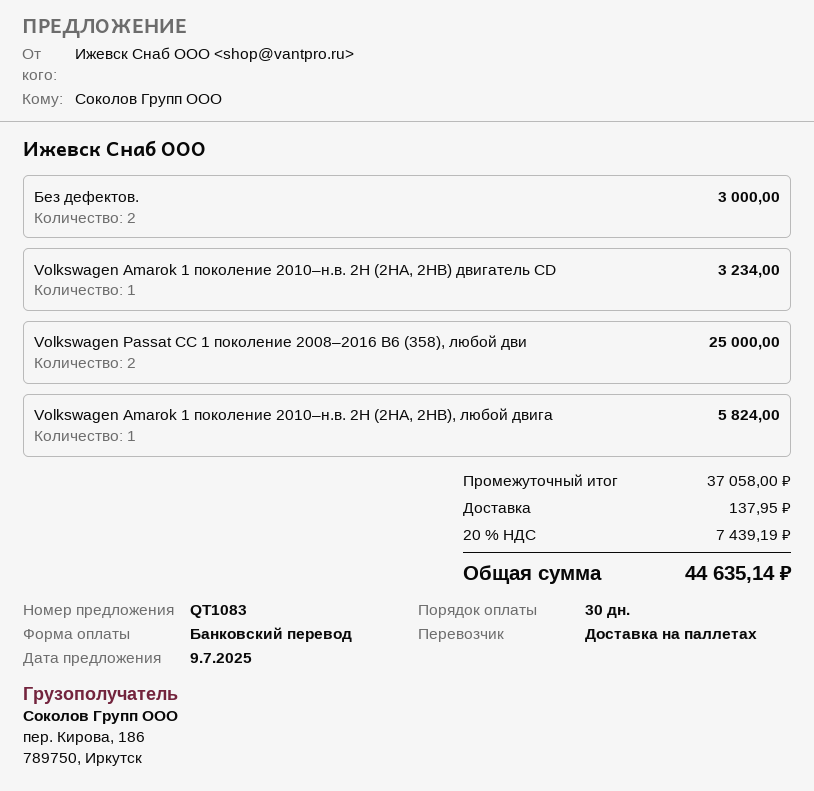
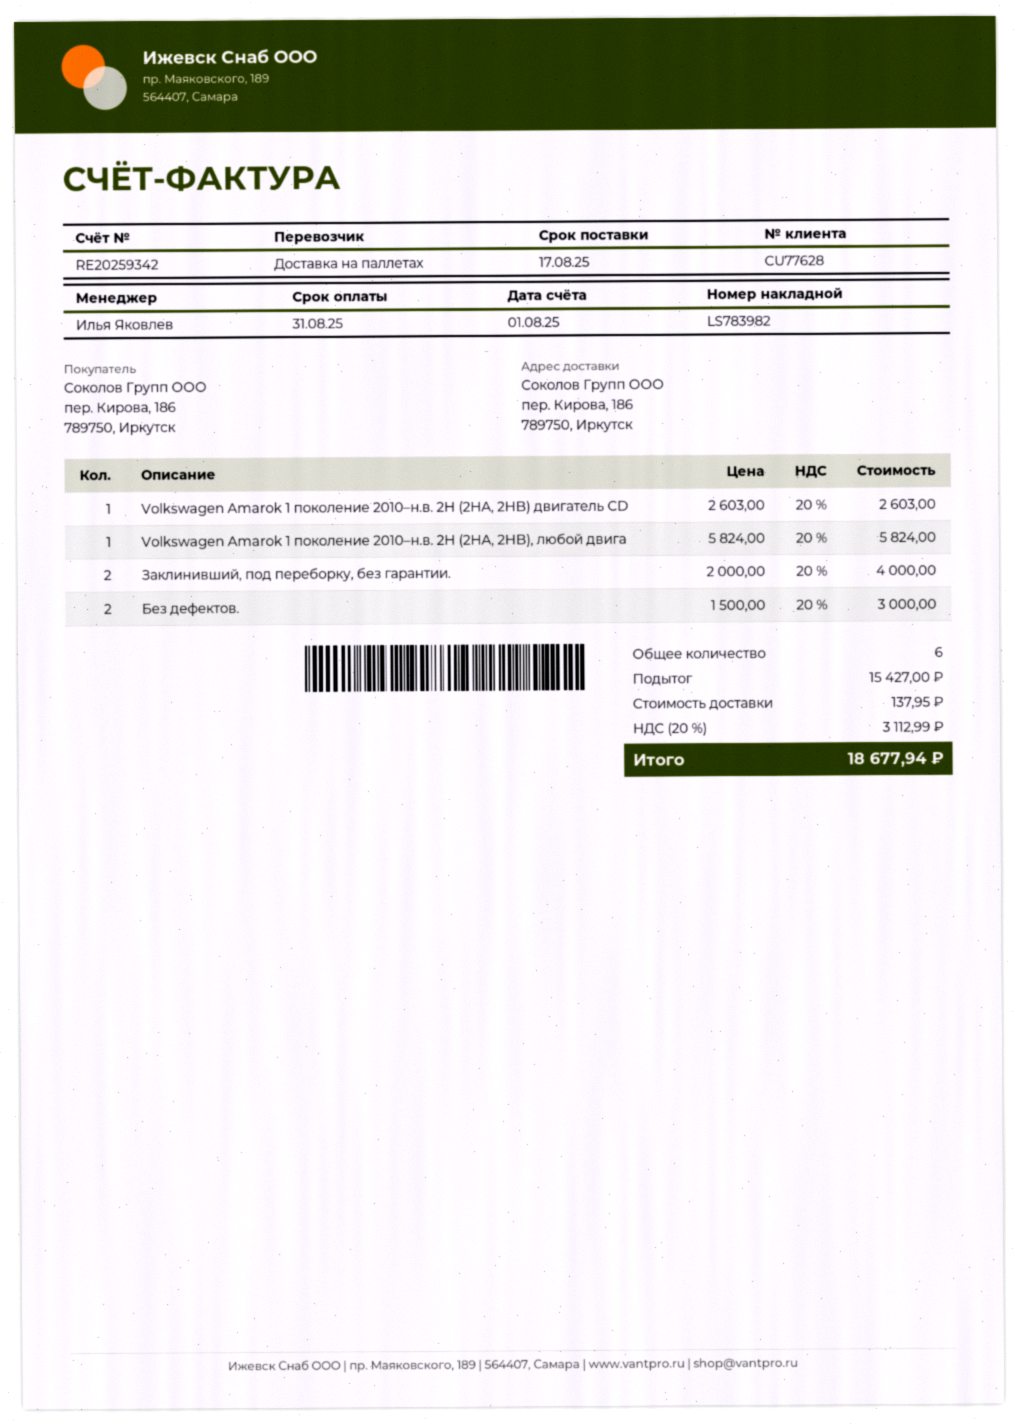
Volkswagen Amarok 1 поколение 2010–н.в. 2H (2HA, 2HB) двигатель CD: 1 for 3234.00 -> 1 for 2603.00
Volkswagen Passat CC 1 поколение 2008–2016 B6 (358), любой дви: 2 for 25000.00 -> none
Заклинивший, под переборку, без гарантии.: none -> 2 for 4000.00
subtotal: 37058.00 -> 15427.00
tax: 20% = 7439.19 -> 20% = 3112.99
total: 44635.14 -> 18677.94

